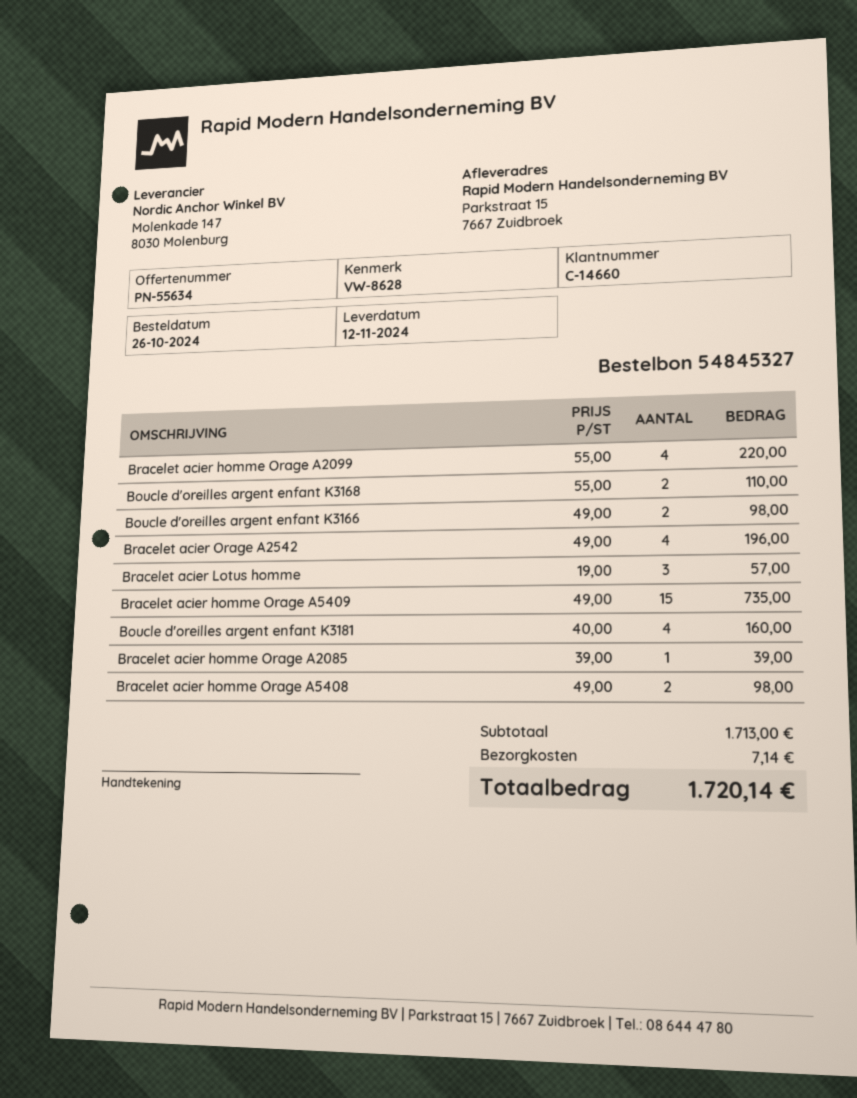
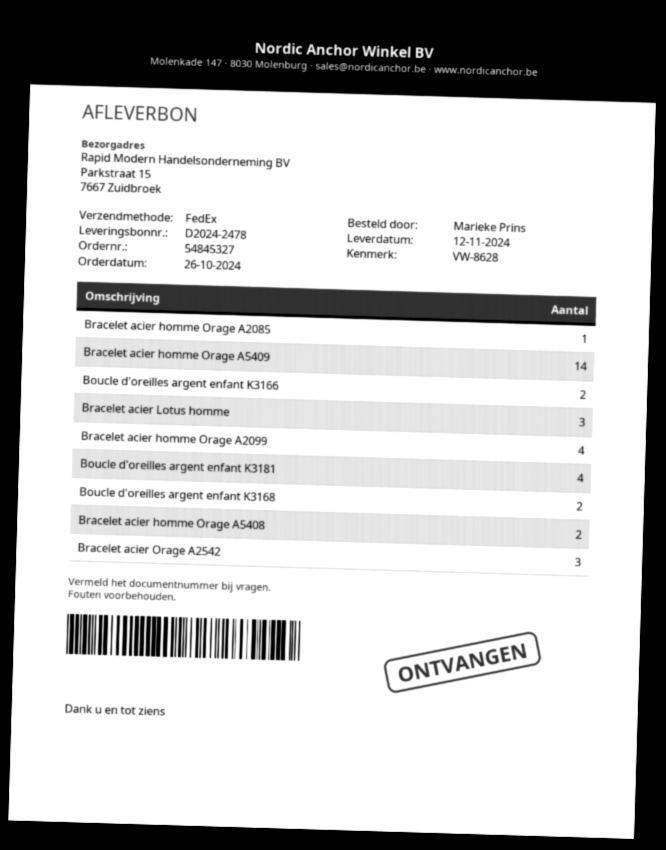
Bracelet acier Orage A2542: 4 -> 3
Bracelet acier homme Orage A5409: 15 -> 14

